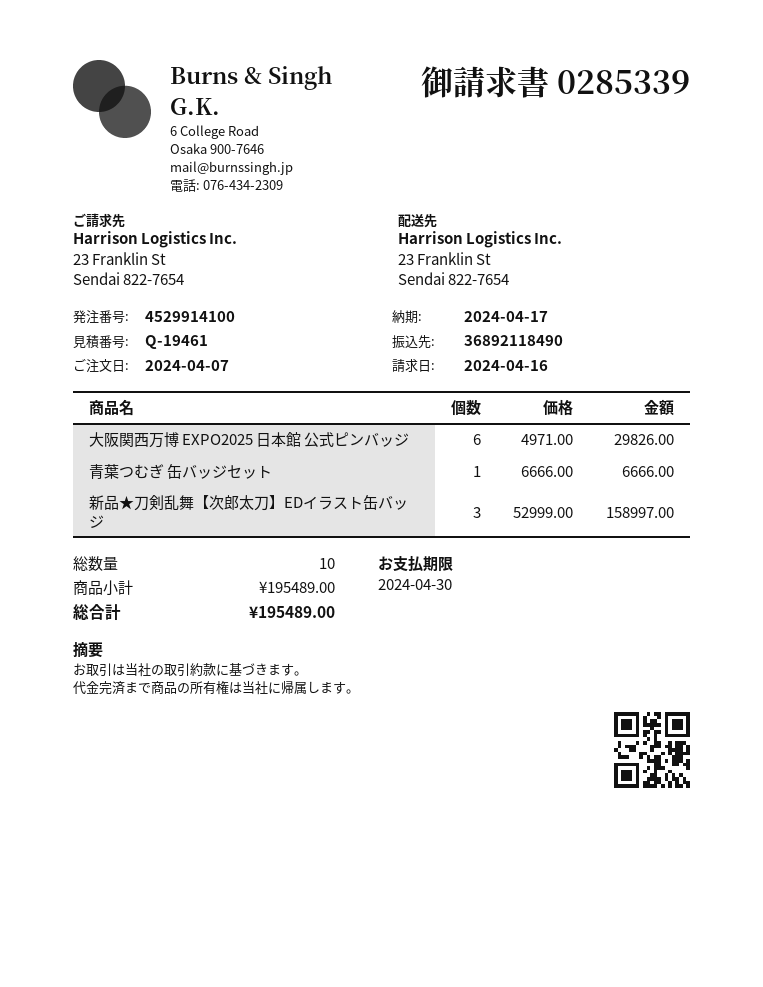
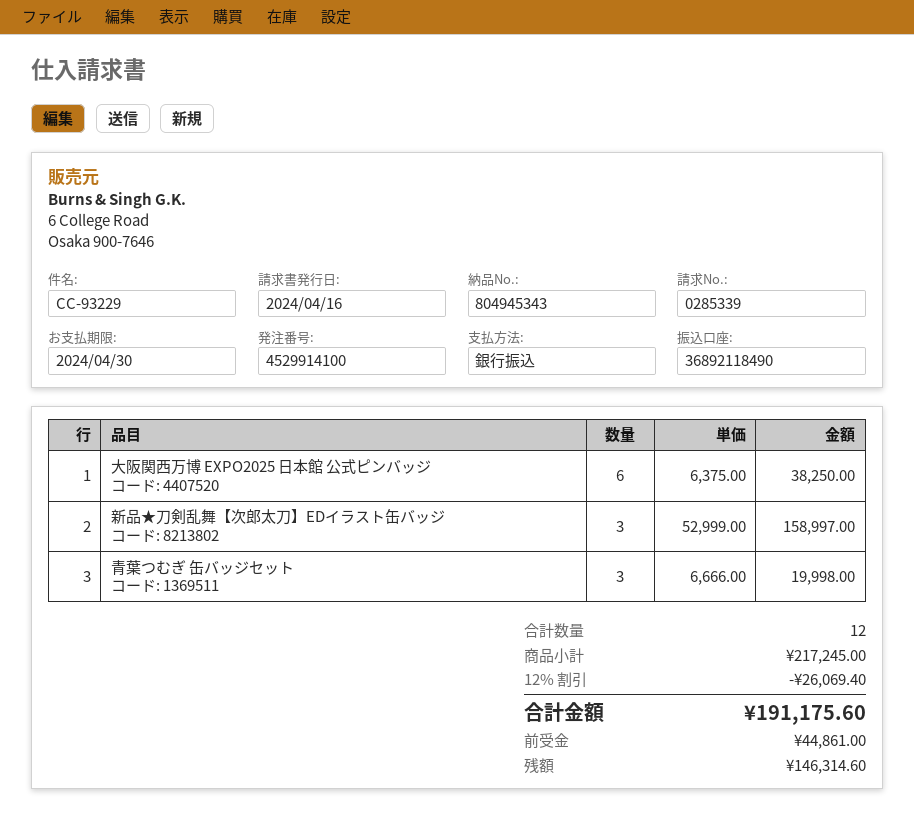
大阪関西万博 EXPO2025 日本館 公式ピンバッジ: 6 x 4971.00 = 29826.00 -> 6 x 6375.00 = 38250.00
青葉つむぎ 缶バッジセット: 1 x 6666.00 = 6666.00 -> 3 x 6666.00 = 19998.00
total quantity: 10 -> 12
subtotal: 195489.00 -> 217245.00
discount: none -> 12% = 26069.40
total: 195489.00 -> 191175.60

